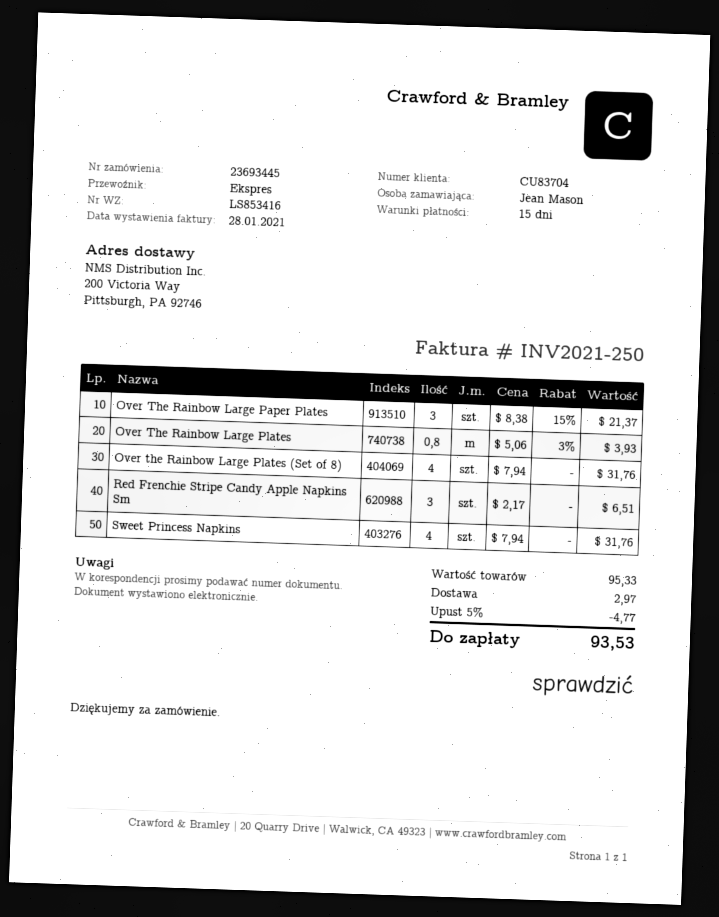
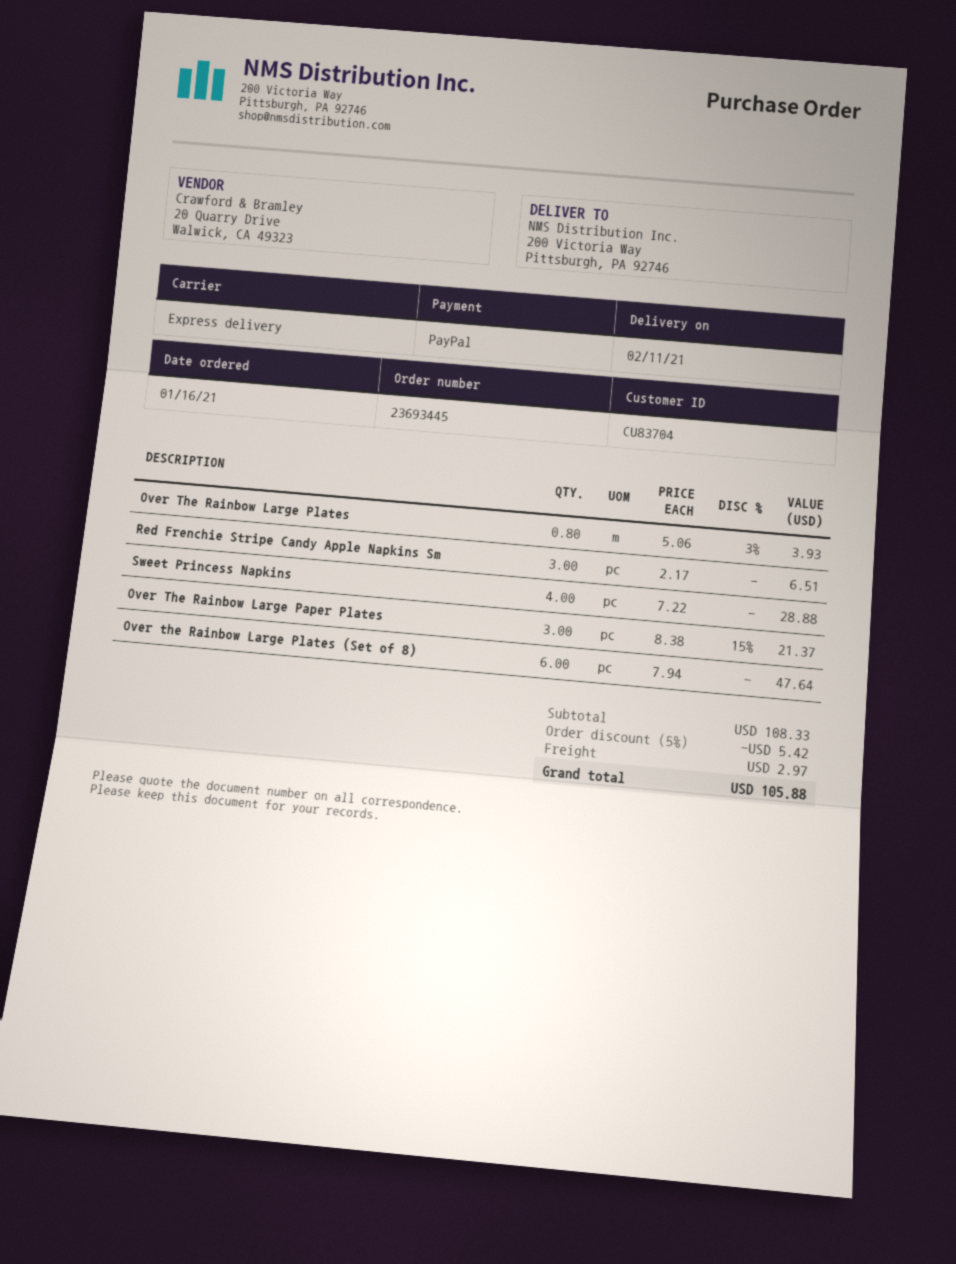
Over the Rainbow Large Plates (Set of 8): 4 x 7.94 = 31.76 -> 6 x 7.94 = 47.64
Sweet Princess Napkins: 4 x 7.94 = 31.76 -> 4 x 7.22 = 28.88
subtotal: 95.33 -> 108.33
discount: 5% = 4.77 -> 5% = 5.42
total: 93.53 -> 105.88

